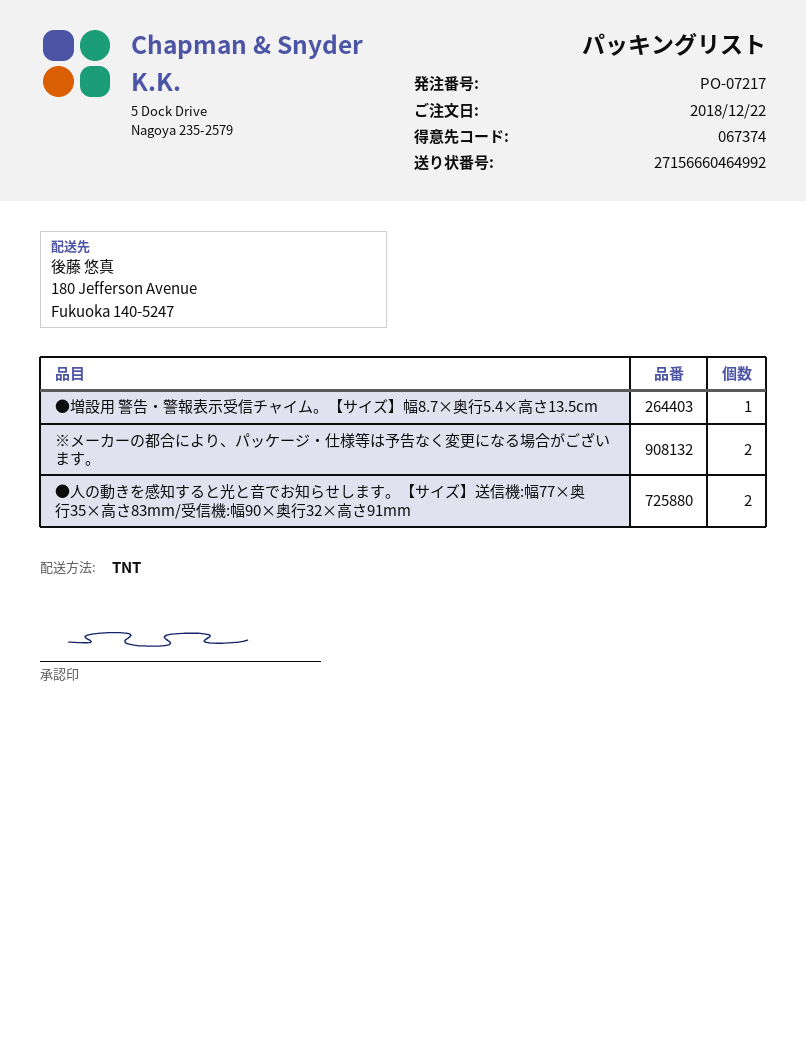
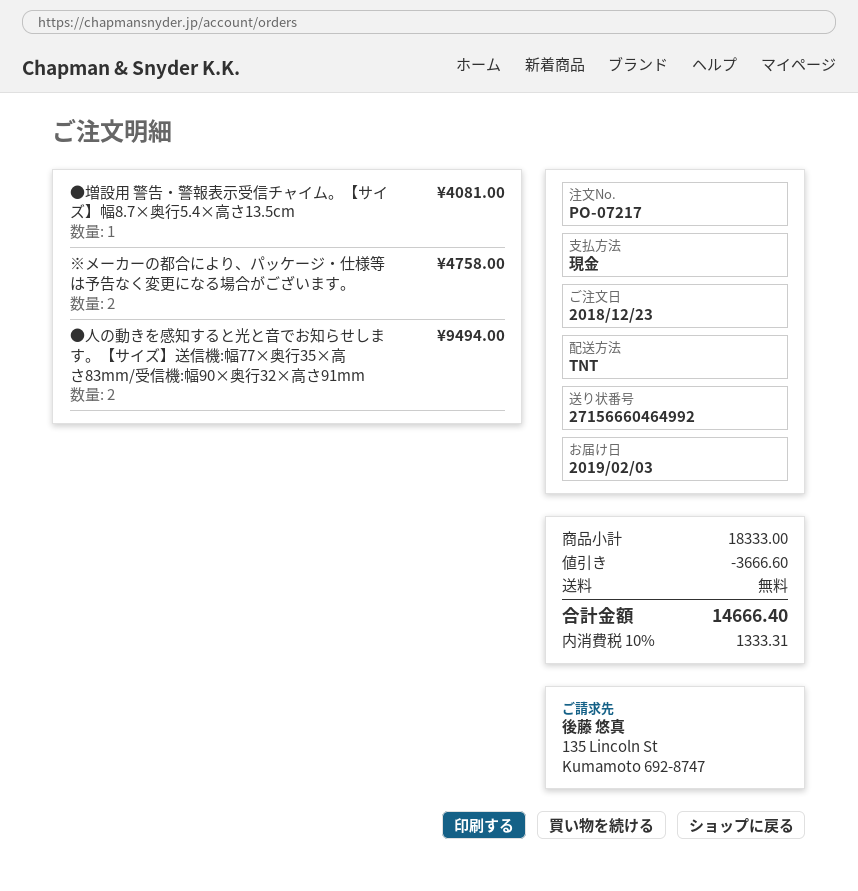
order date: 2018-12-22 -> 2018-12-23

